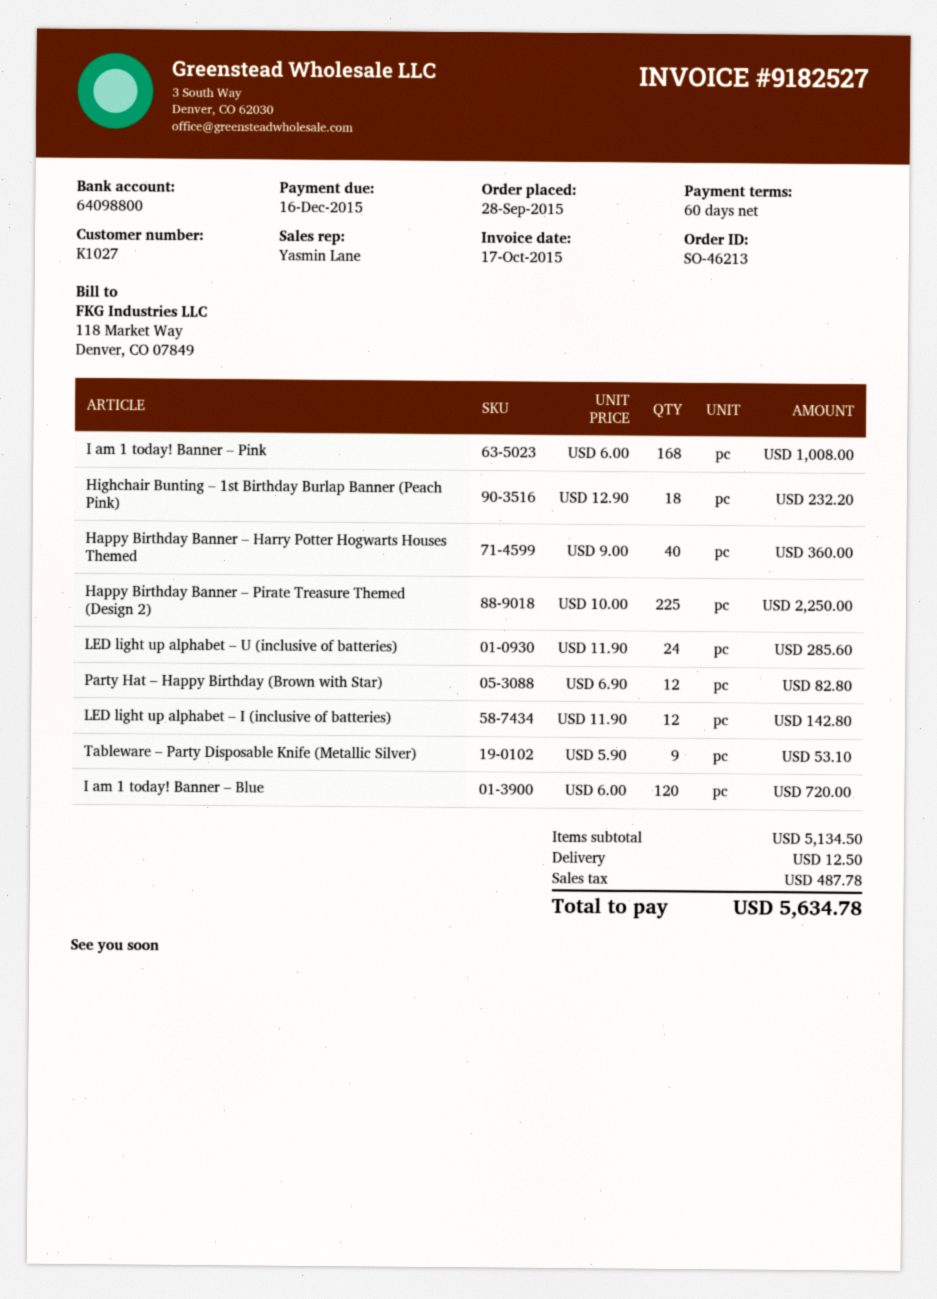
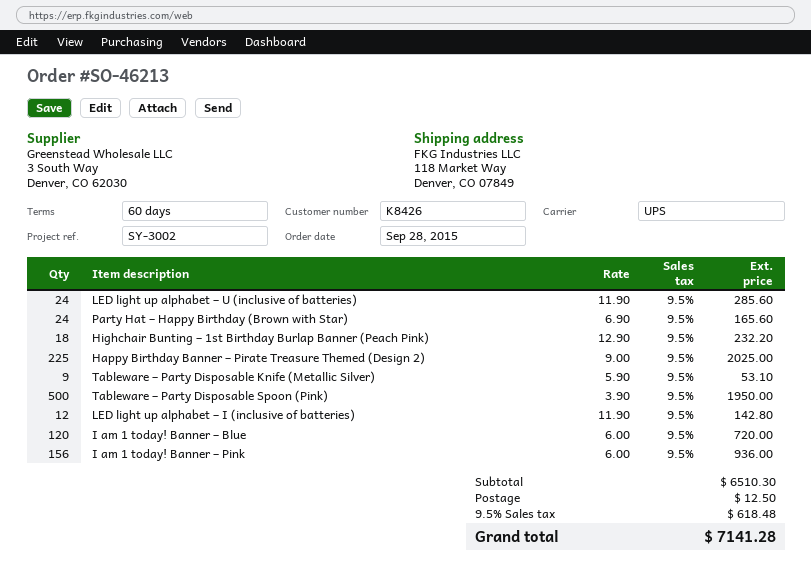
customer number: K1027 -> K8426
I am 1 today! Banner – Pink: 168 x 6.00 = 1008.00 -> 156 x 6.00 = 936.00
Happy Birthday Banner – Harry Potter Hogwarts Houses Themed: 40 x 9.00 = 360.00 -> none
Happy Birthday Banner – Pirate Treasure Themed (Design 2): 225 x 10.00 = 2250.00 -> 225 x 9.00 = 2025.00
Party Hat – Happy Birthday (Brown with Star): 12 x 6.90 = 82.80 -> 24 x 6.90 = 165.60
Tableware – Party Disposable Spoon (Pink): none -> 500 x 3.90 = 1950.00
subtotal: 5134.50 -> 6510.30
tax: 487.78 -> 618.48
total: 5634.78 -> 7141.28

